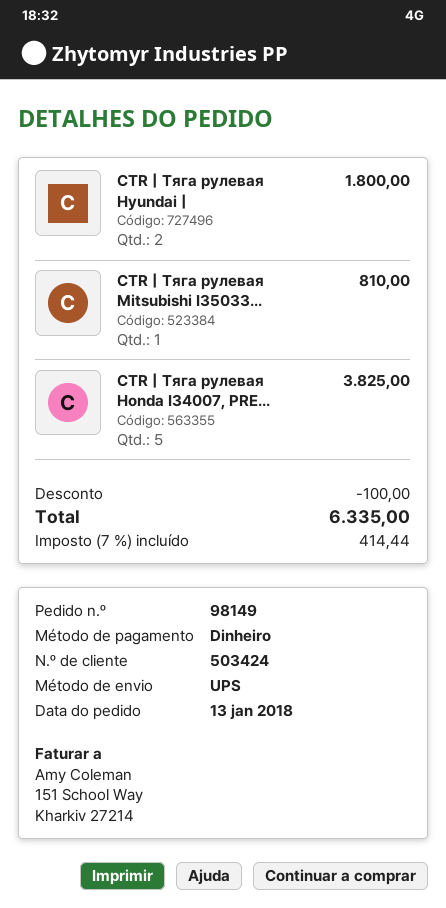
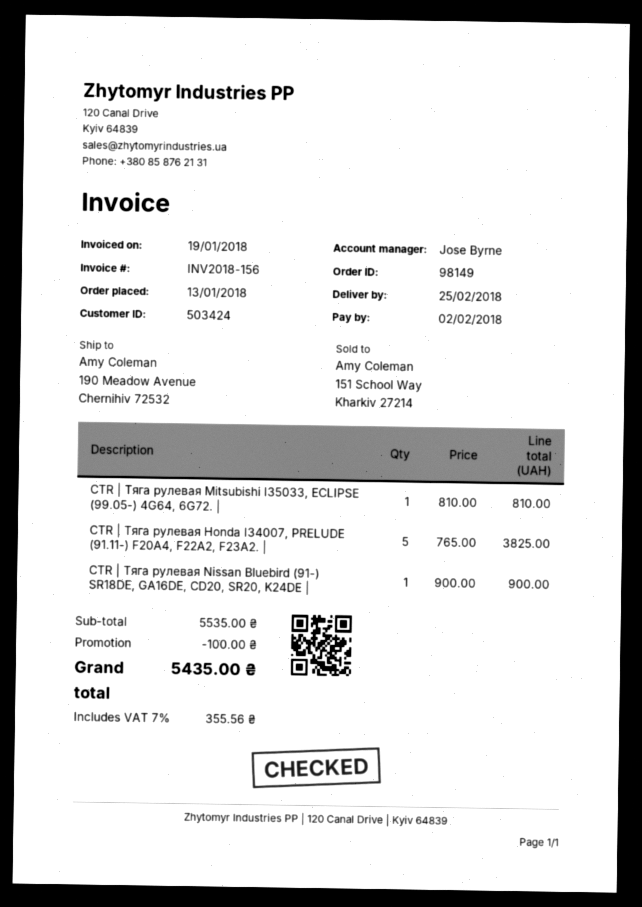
CTR | Тяга рулевая Hyundai |: 2 for 1800.00 -> none
CTR | Тяга рулевая Nissan Bluebird (91-) SR18DE, GA16DE, CD20, SR20, K24DE |: none -> 1 for 900.00
tax: 7% = 414.44 -> 7% = 355.56
total: 6335.00 -> 5435.00

